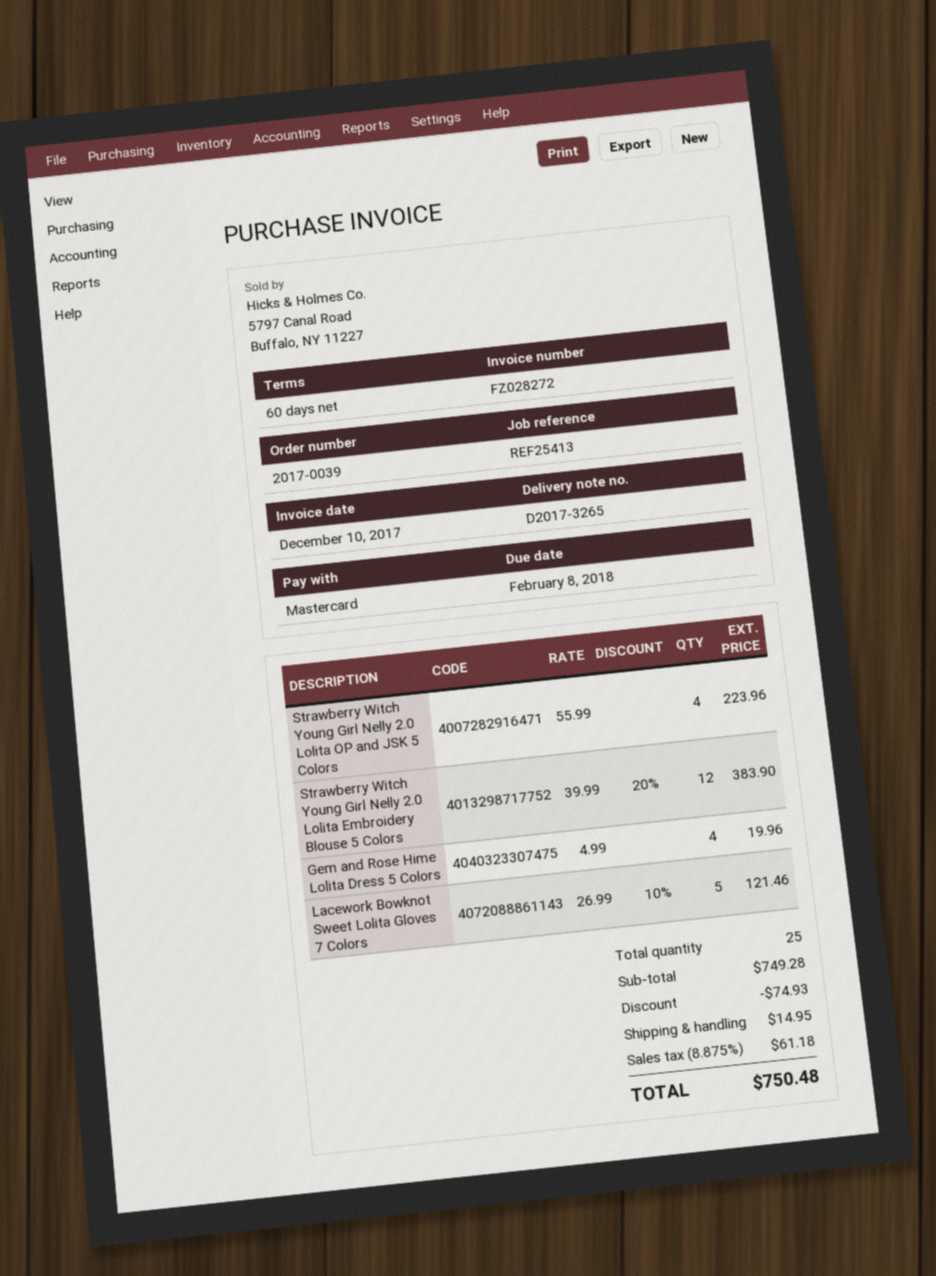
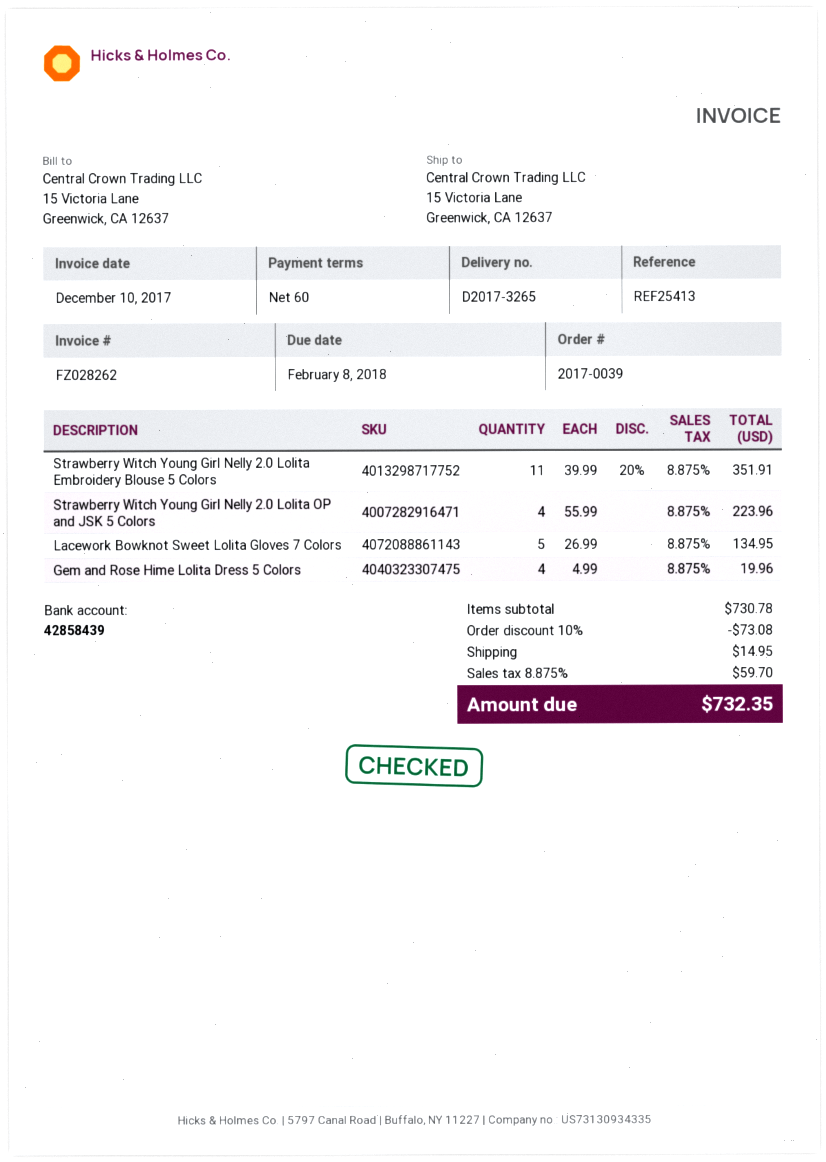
invoice number: FZ028272 -> FZ028262
Strawberry Witch Young Girl Nelly 2.0 Lolita Embroidery Blouse 5 Colors: 12 x 39.99 - 20% = 383.90 -> 11 x 39.99 - 20% = 351.91
Lacework Bowknot Sweet Lolita Gloves 7 Colors: 5 x 26.99 - 10% = 121.46 -> 5 x 26.99 = 134.95
subtotal: 749.28 -> 730.78
discount: 74.93 -> 73.08
tax: 8.875% = 61.18 -> 8.875% = 59.70
total: 750.48 -> 732.35

